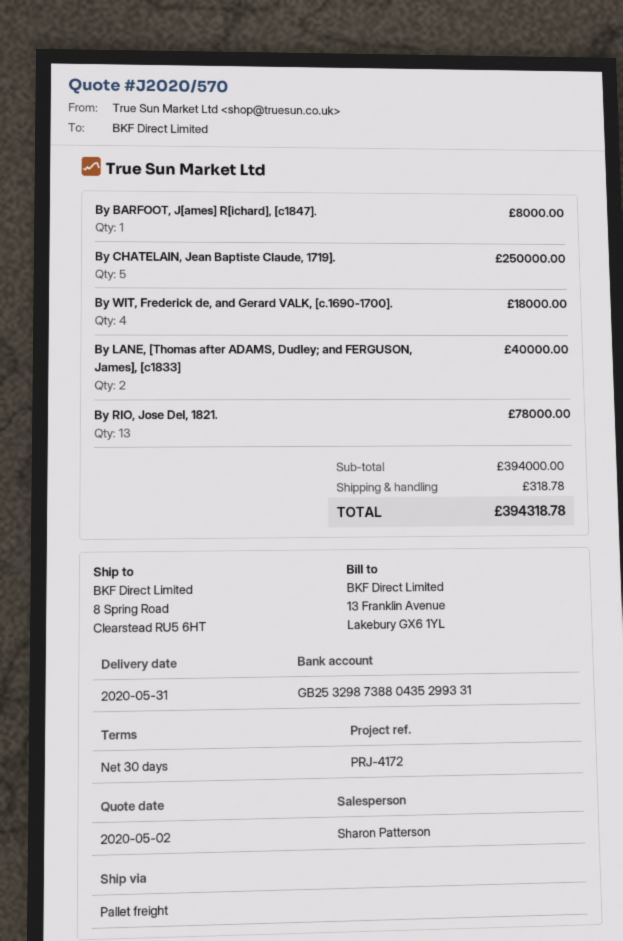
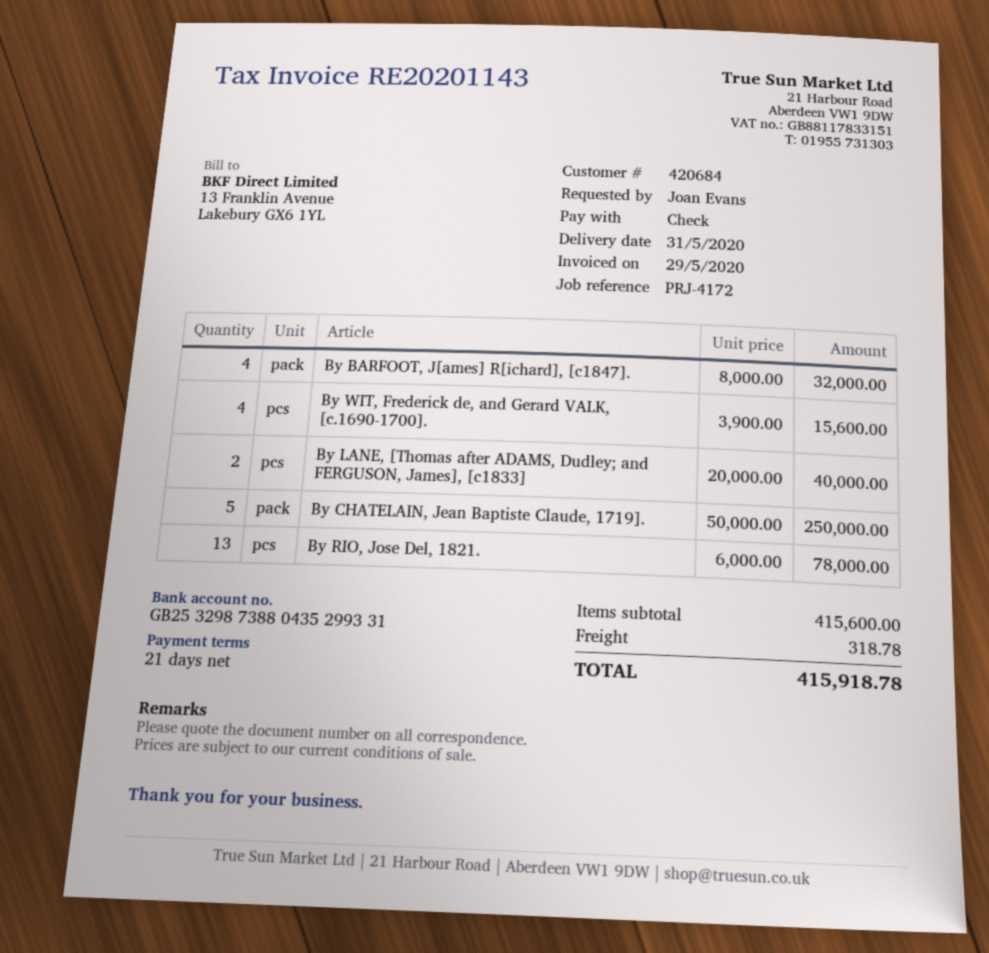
payment terms: 30 days -> 21 days
By BARFOOT, J[ames] R[ichard], [c1847].: 1 for 8000.00 -> 4 for 32000.00
By WIT, Frederick de, and Gerard VALK, [c.1690-1700].: 4 for 18000.00 -> 4 for 15600.00
subtotal: 394000.00 -> 415600.00
total: 394318.78 -> 415918.78

